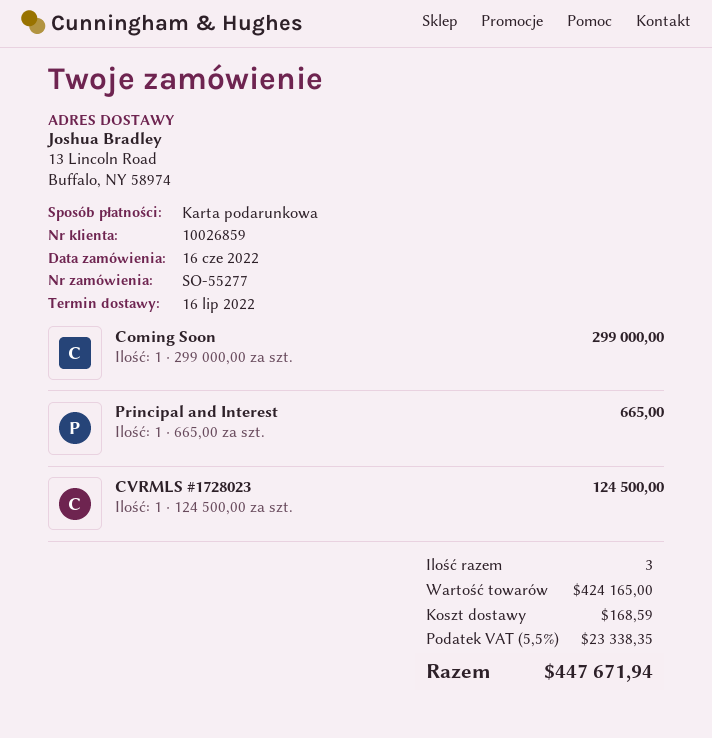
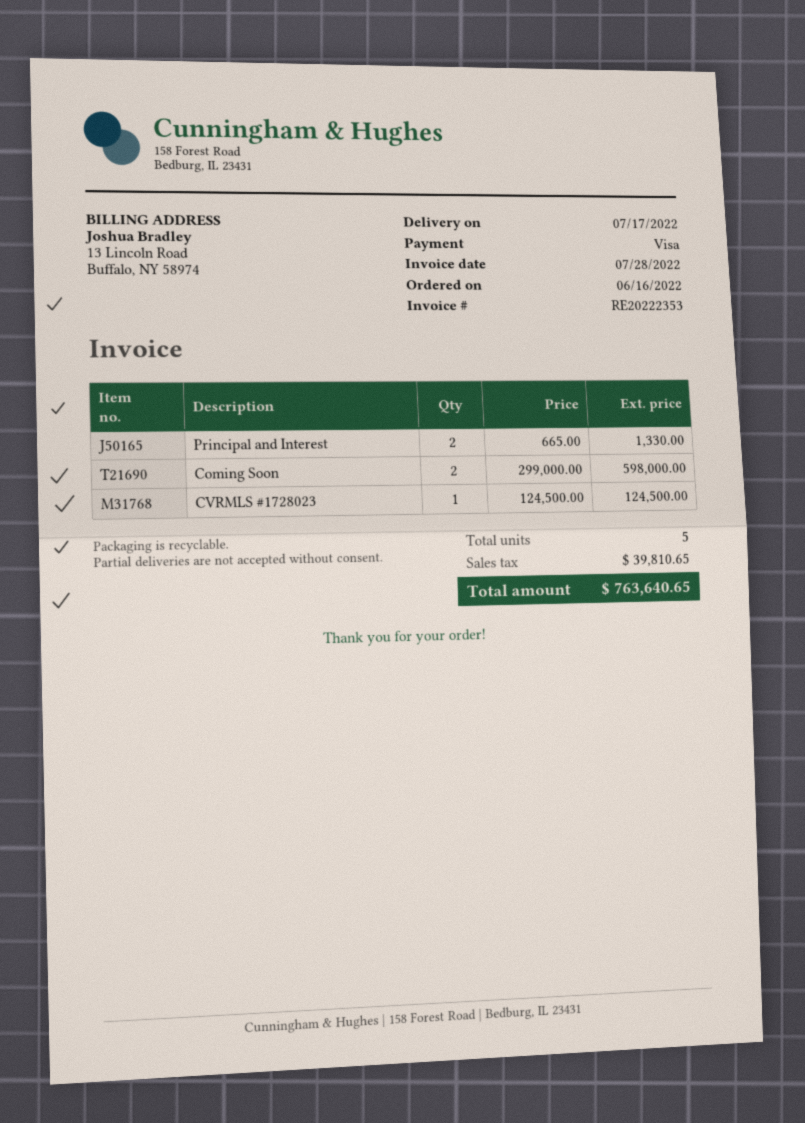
delivery date: 2022-07-16 -> 2022-07-17
payment method: gift card -> Visa
Coming Soon: 1 x 299000.00 = 299000.00 -> 2 x 299000.00 = 598000.00
Principal and Interest: 1 x 665.00 = 665.00 -> 2 x 665.00 = 1330.00
total quantity: 3 -> 5
shipping: 168.59 -> none
tax: 23338.35 -> 39810.65
total: 447671.94 -> 763640.65

